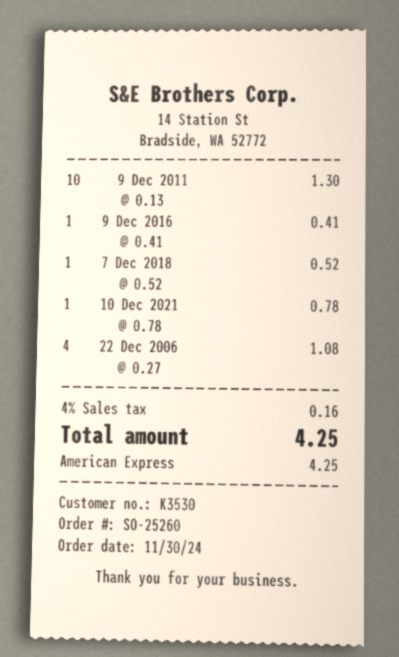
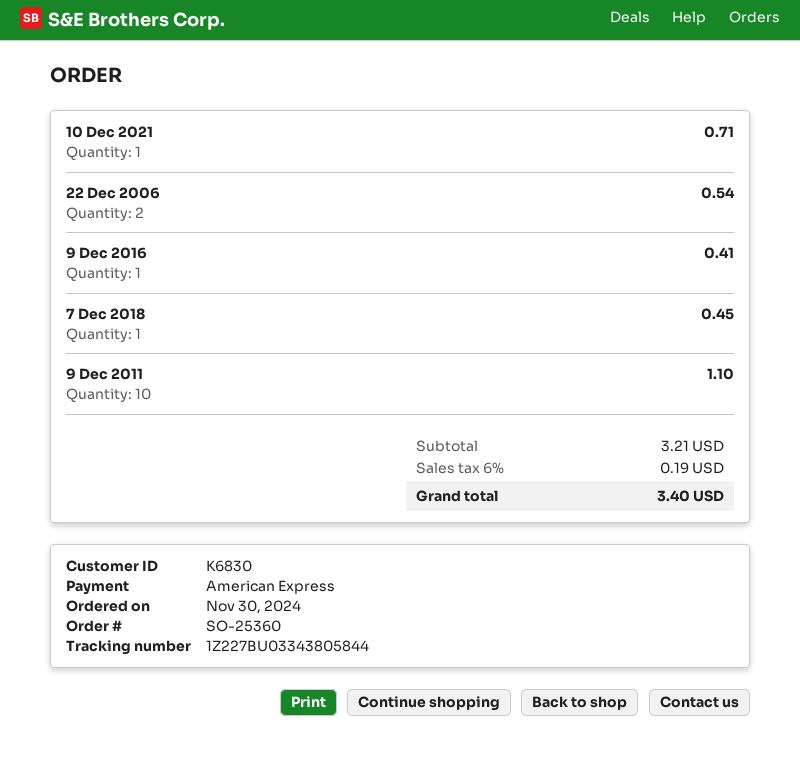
order number: SO-25260 -> SO-25360
customer number: K3530 -> K6830
9 Dec 2011: 10 for 1.30 -> 10 for 1.10
7 Dec 2018: 1 for 0.52 -> 1 for 0.45
10 Dec 2021: 1 for 0.78 -> 1 for 0.71
22 Dec 2006: 4 for 1.08 -> 2 for 0.54
tax: 4% = 0.16 -> 6% = 0.19
total: 4.25 -> 3.40

